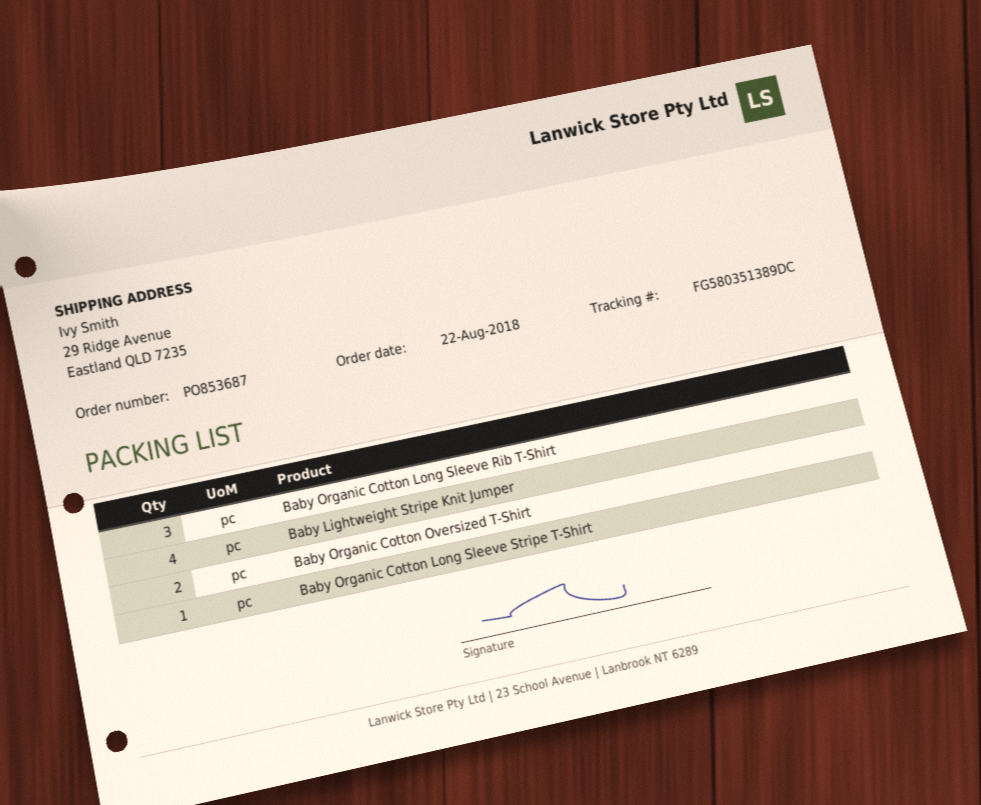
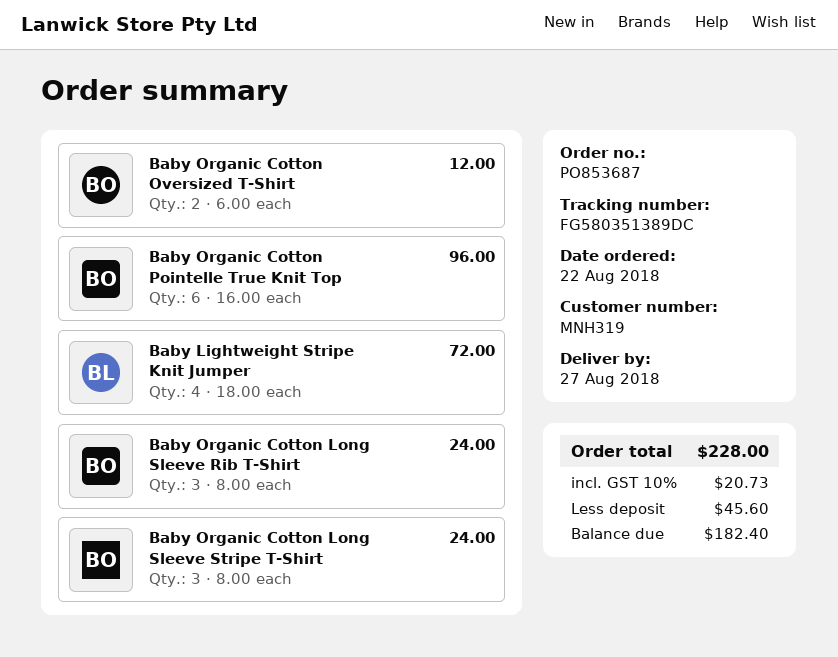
Baby Organic Cotton Long Sleeve Stripe T-Shirt: 1 -> 3
Baby Organic Cotton Pointelle True Knit Top: none -> 6

